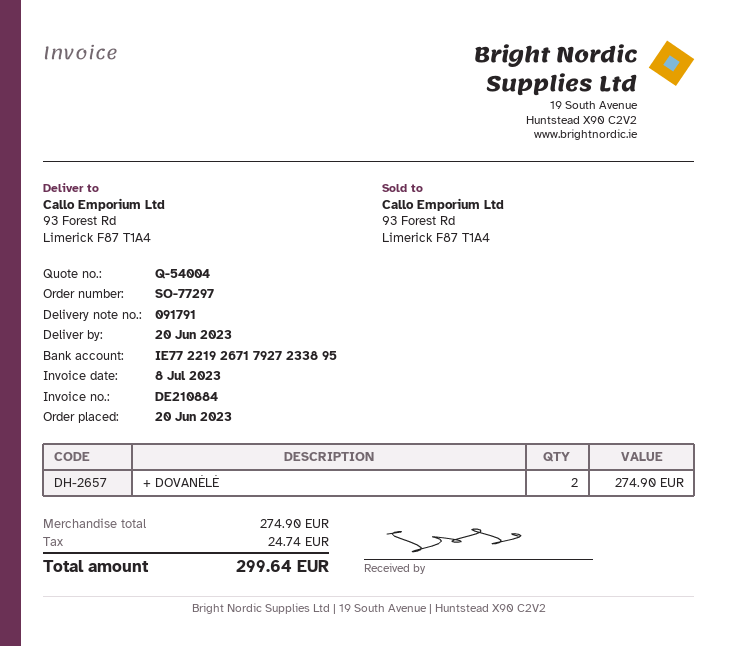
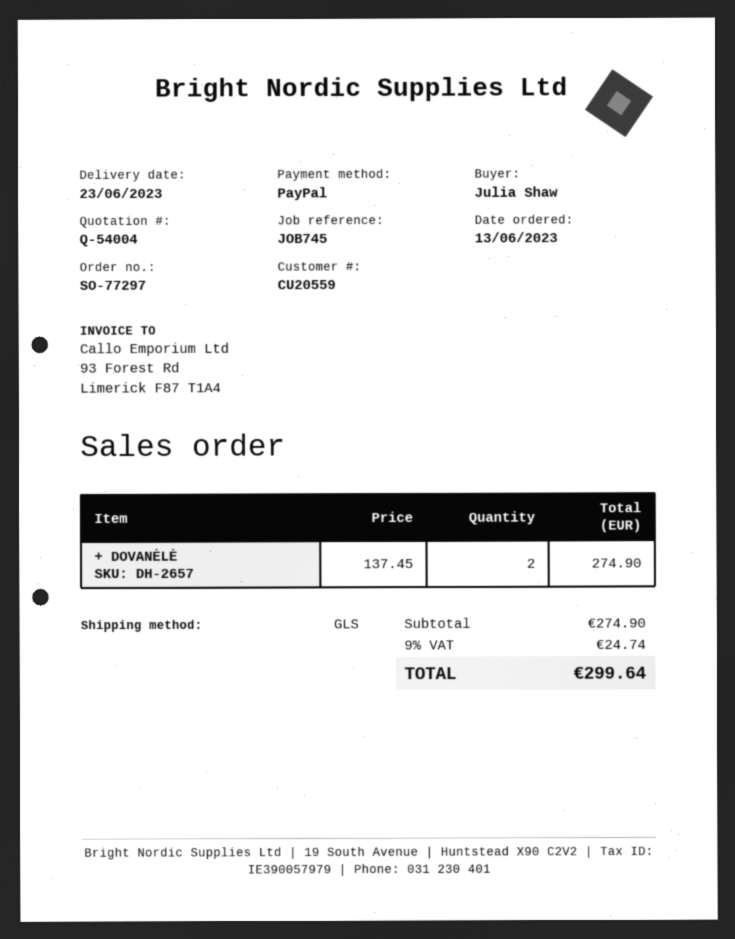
order date: 2023-06-20 -> 2023-06-13
delivery date: 2023-06-20 -> 2023-06-23

